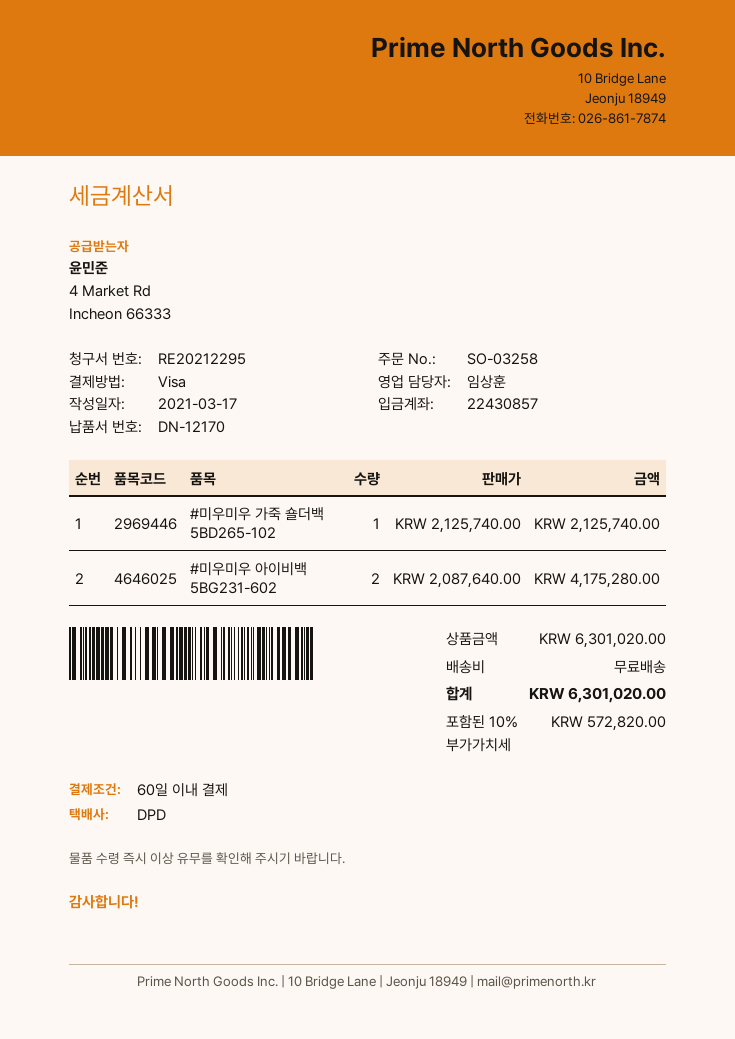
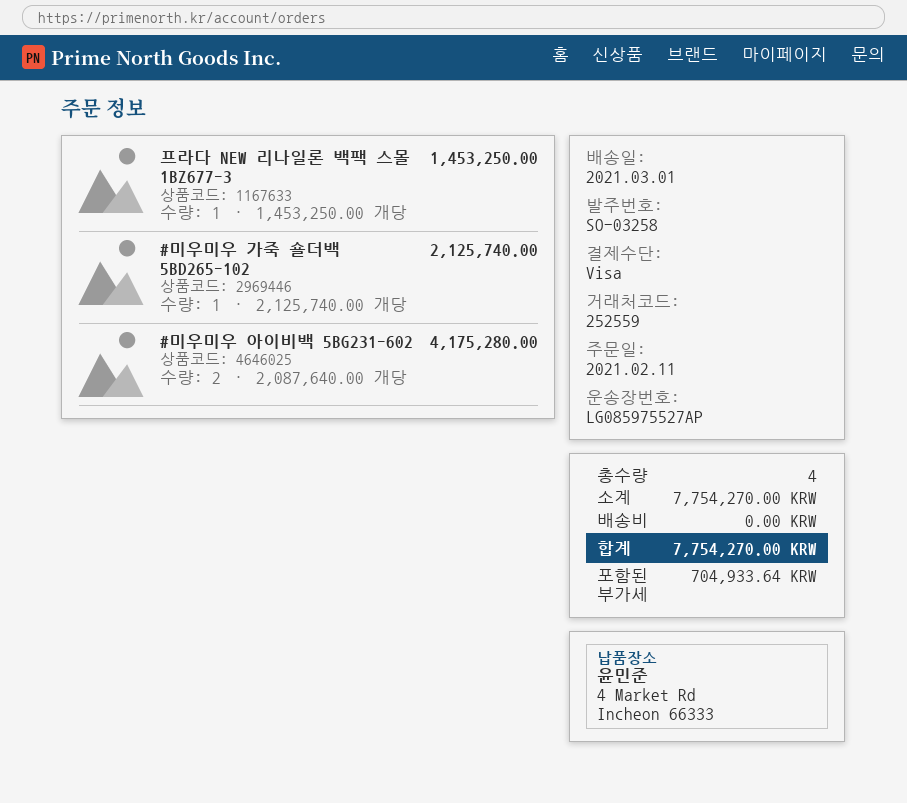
프라다 NEW 리나일론 백팩 스몰 1BZ677-3: none -> 1 x 1453250.00 = 1453250.00
subtotal: 6301020.00 -> 7754270.00
tax: 572820.00 -> 704933.64
total: 6301020.00 -> 7754270.00

